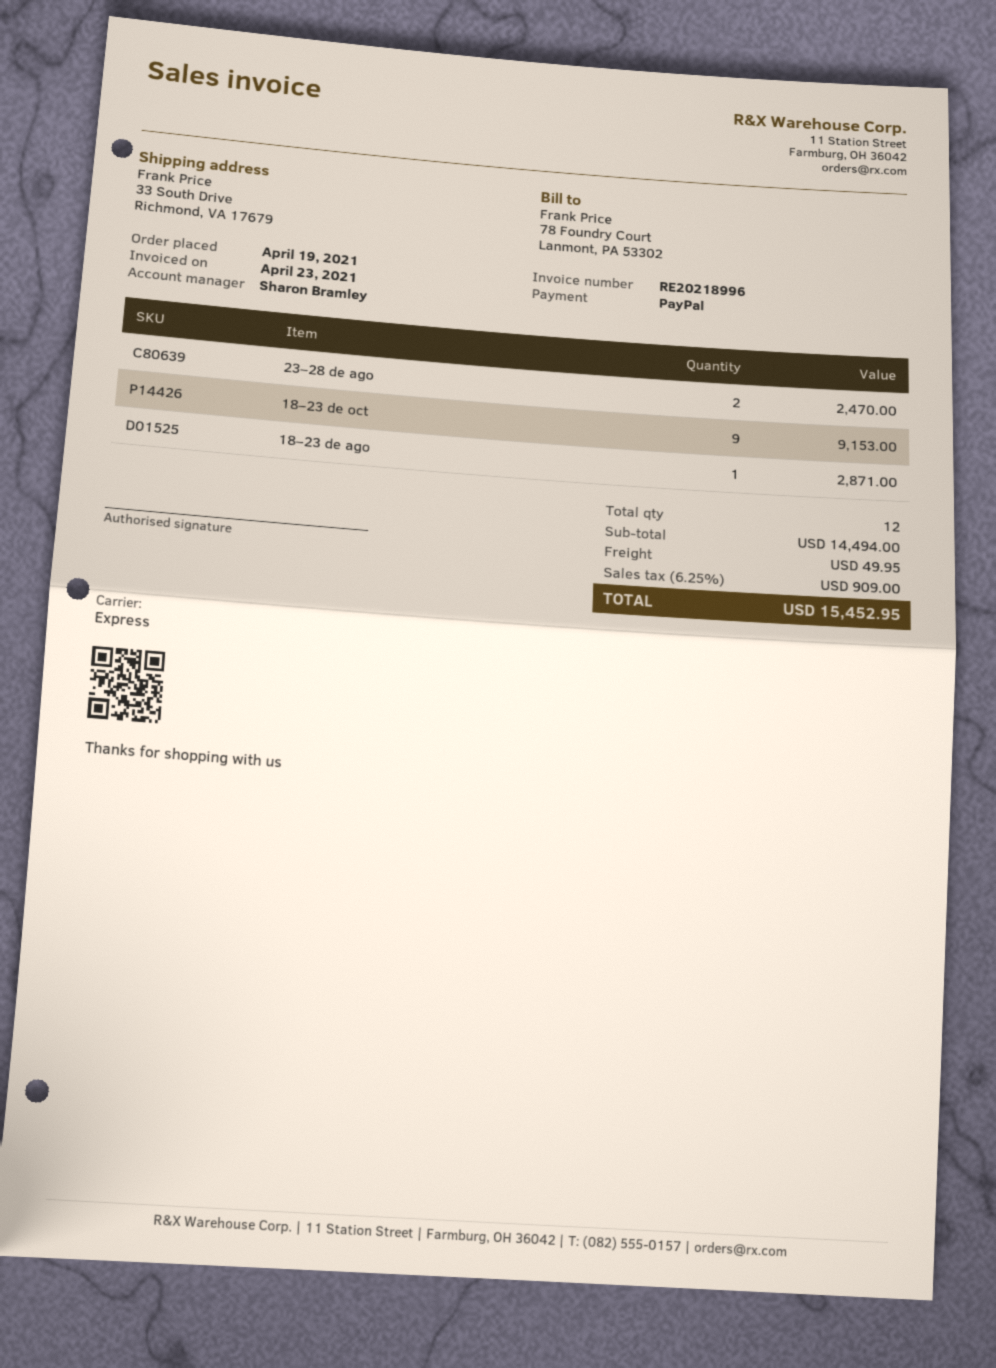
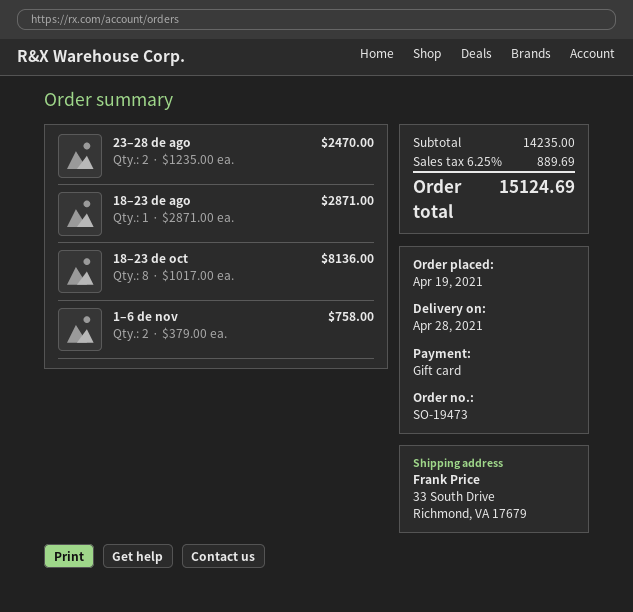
payment method: PayPal -> gift card
18–23 de oct: 9 for 9153.00 -> 8 for 8136.00
1–6 de nov: none -> 2 for 758.00
subtotal: 14494.00 -> 14235.00
shipping: 49.95 -> none
tax: 6.25% = 909.00 -> 6.25% = 889.69
total: 15452.95 -> 15124.69

